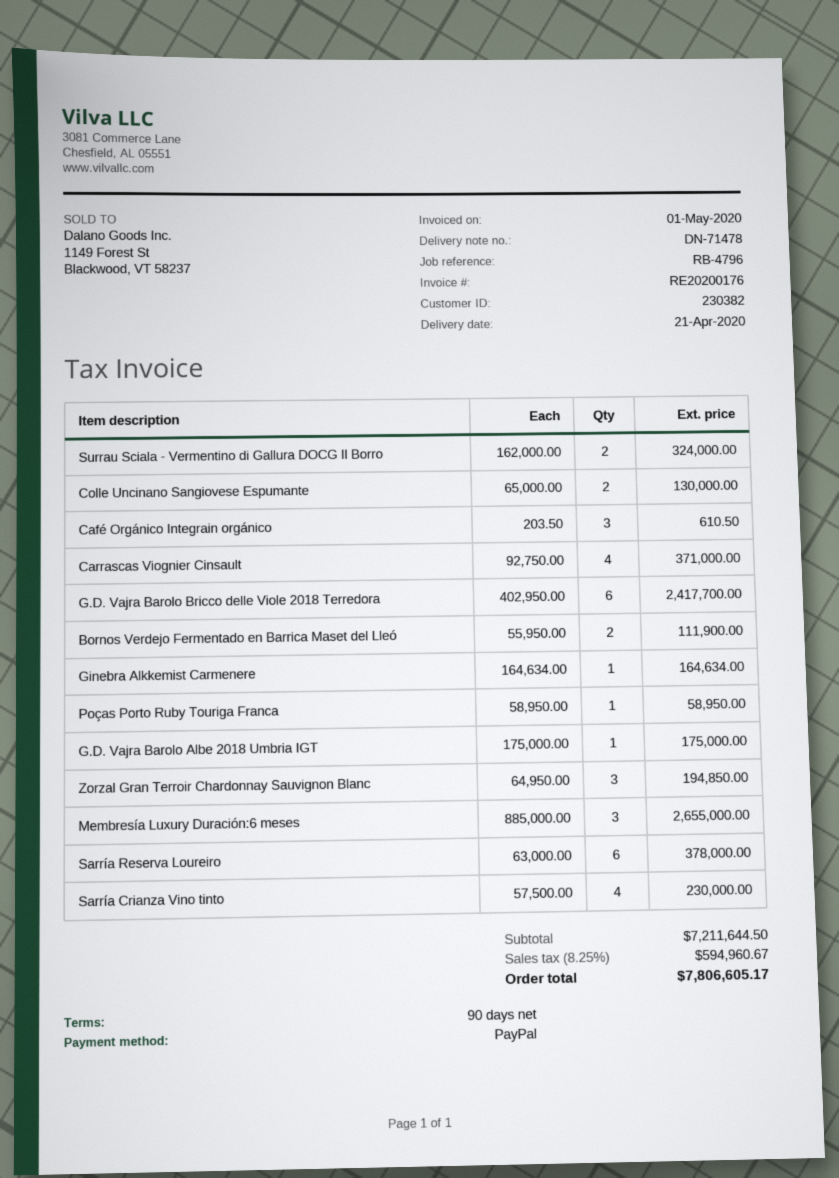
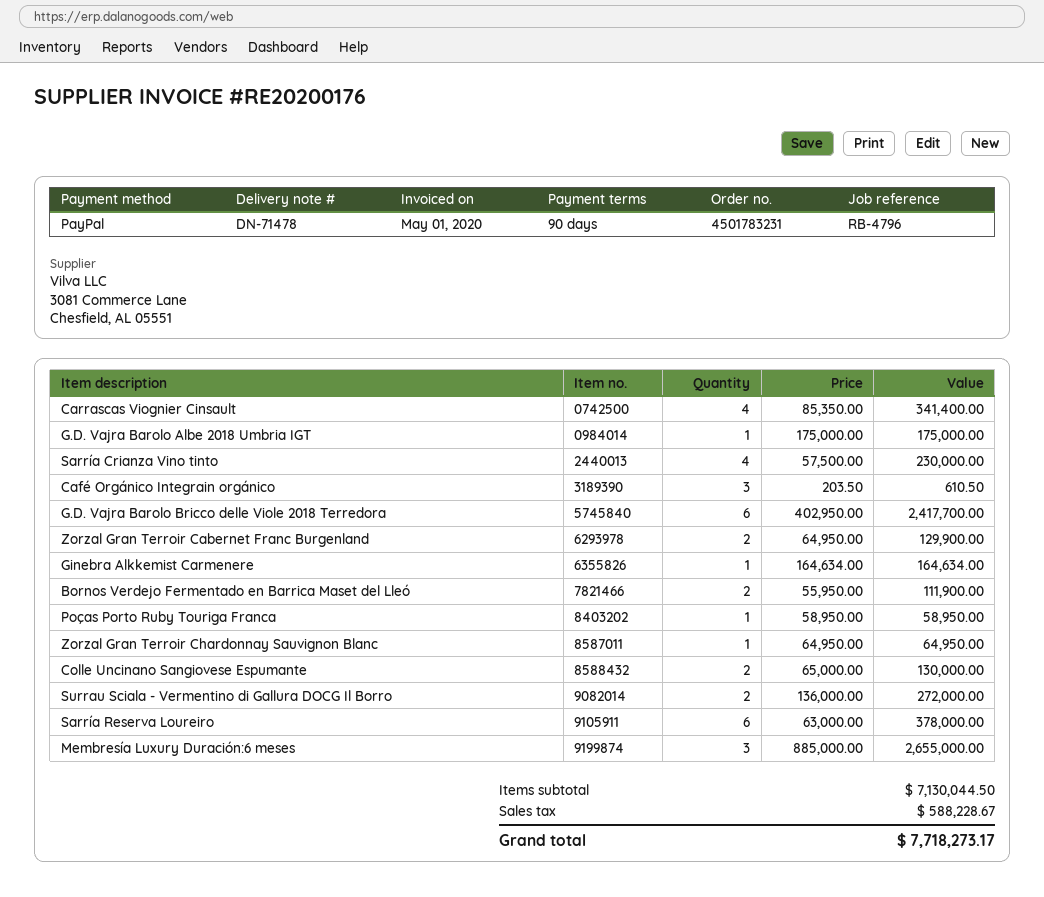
Surrau Sciala - Vermentino di Gallura DOCG Il Borro: 2 x 162000.00 = 324000.00 -> 2 x 136000.00 = 272000.00
Carrascas Viognier Cinsault: 4 x 92750.00 = 371000.00 -> 4 x 85350.00 = 341400.00
Zorzal Gran Terroir Chardonnay Sauvignon Blanc: 3 x 64950.00 = 194850.00 -> 1 x 64950.00 = 64950.00
Zorzal Gran Terroir Cabernet Franc Burgenland: none -> 2 x 64950.00 = 129900.00
subtotal: 7211644.50 -> 7130044.50
tax: 594960.67 -> 588228.67
total: 7806605.17 -> 7718273.17

